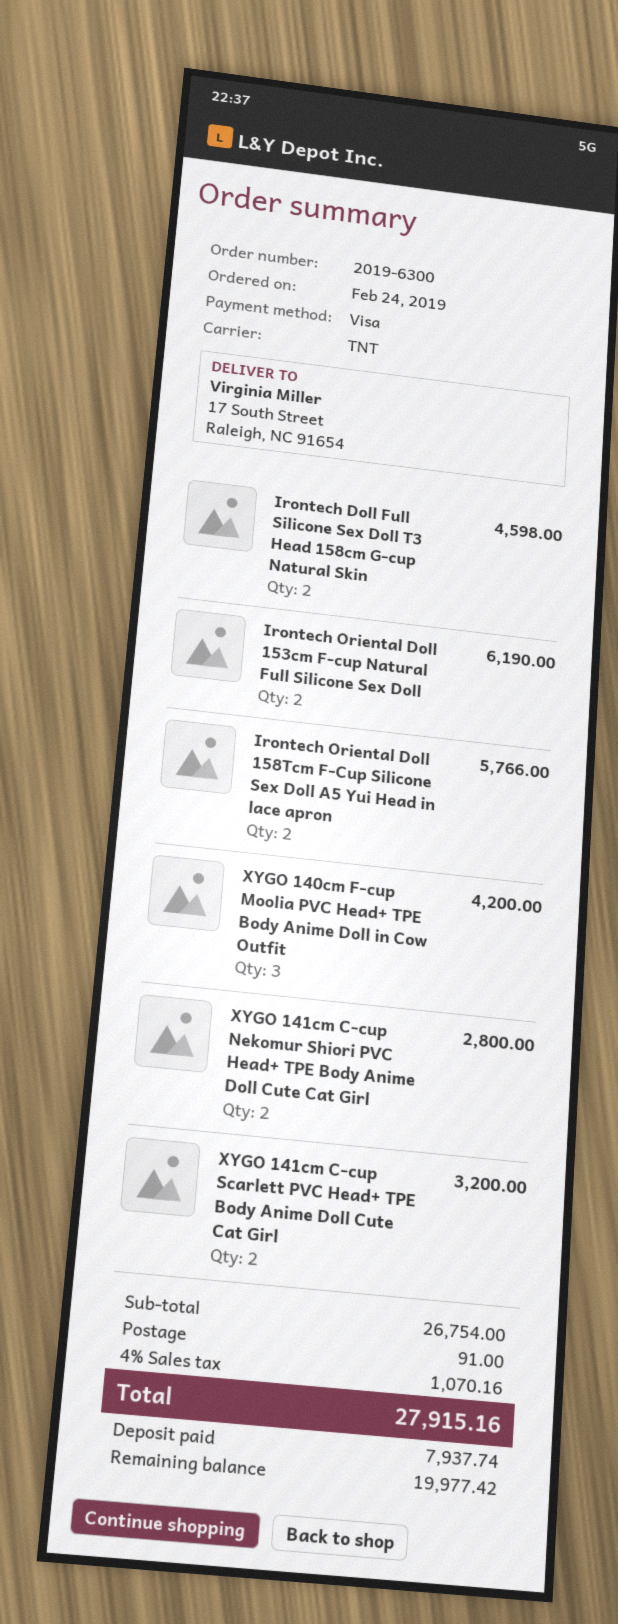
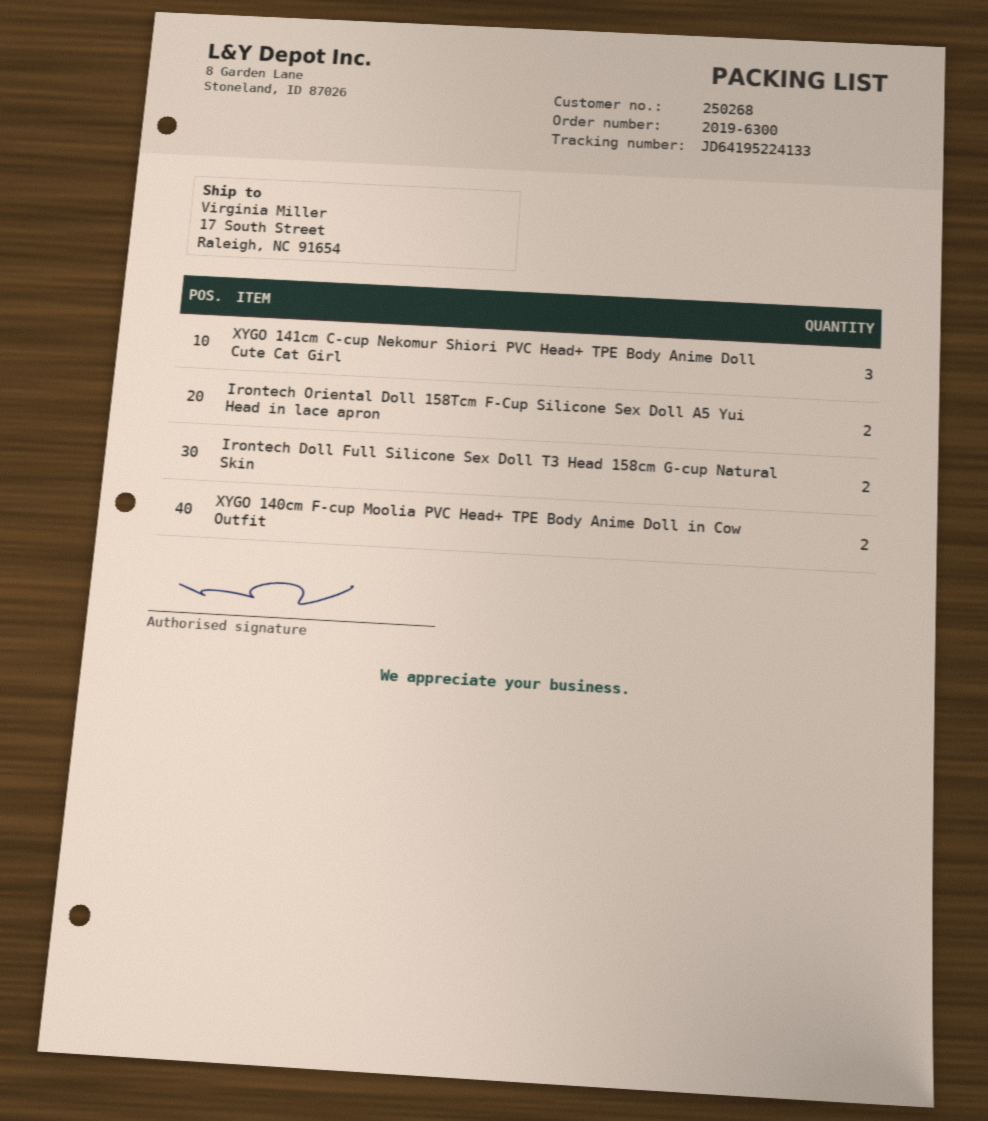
Irontech Oriental Doll 153cm F-cup Natural Full Silicone Sex Doll: 2 -> none
XYGO 140cm F-cup Moolia PVC Head+ TPE Body Anime Doll in Cow Outfit: 3 -> 2
XYGO 141cm C-cup Nekomur Shiori PVC Head+ TPE Body Anime Doll Cute Cat Girl: 2 -> 3
XYGO 141cm C-cup Scarlett PVC Head+ TPE Body Anime Doll Cute Cat Girl: 2 -> none

